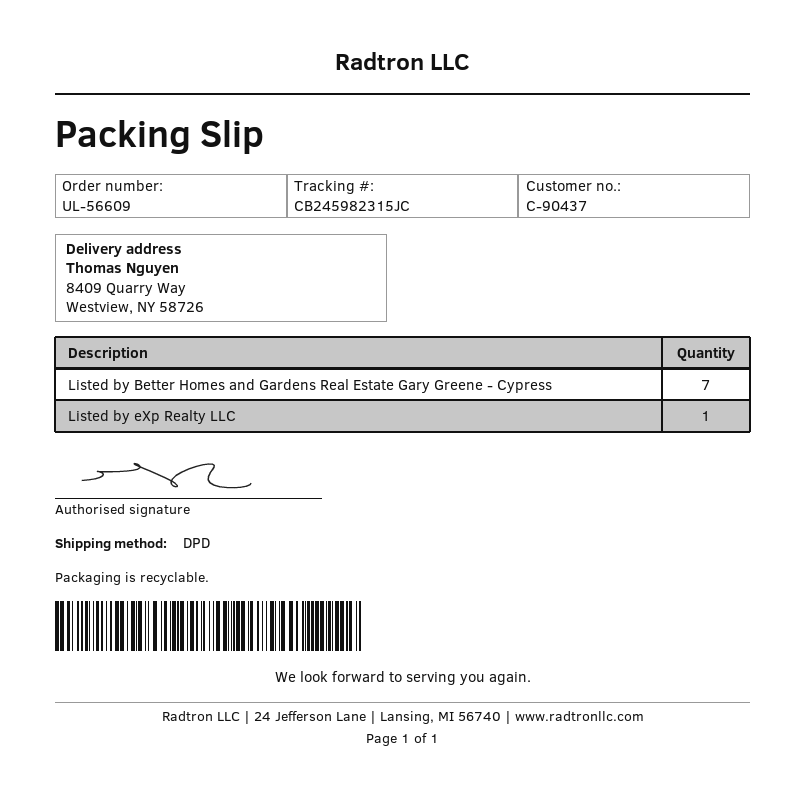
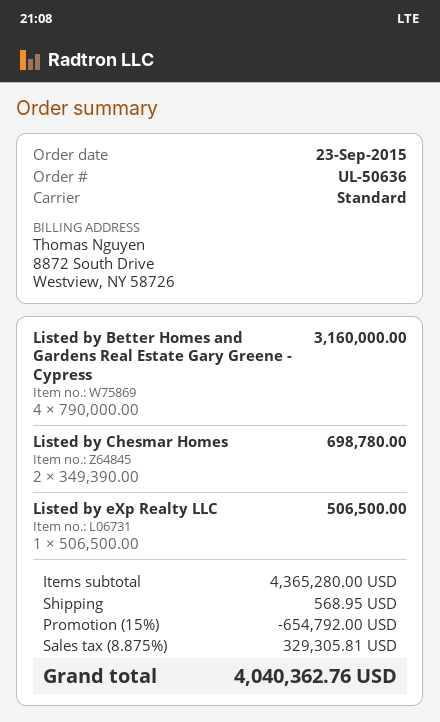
order number: UL-56609 -> UL-50636
shipping method: DPD -> standard
Listed by Better Homes and Gardens Real Estate Gary Greene - Cypress: 7 -> 4
Listed by Chesmar Homes: none -> 2

